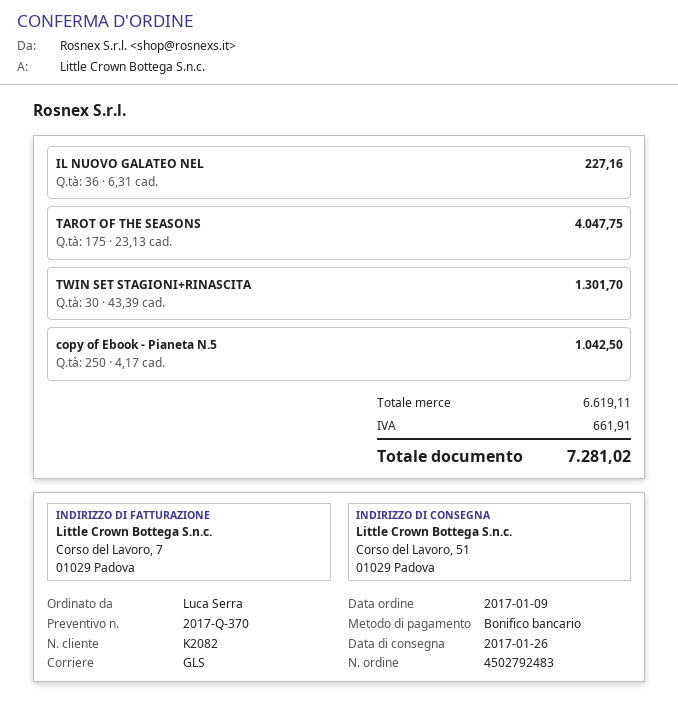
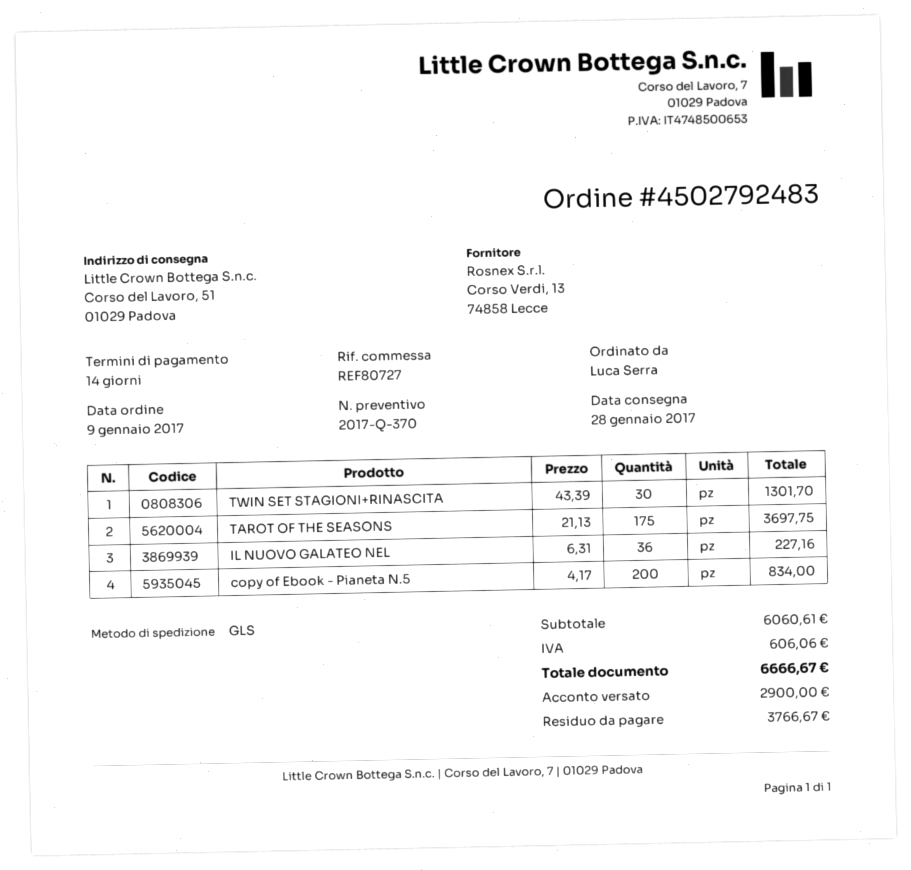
delivery date: 2017-01-26 -> 2017-01-28
TAROT OF THE SEASONS: 175 x 23.13 = 4047.75 -> 175 x 21.13 = 3697.75
copy of Ebook - Pianeta N.5: 250 x 4.17 = 1042.50 -> 200 x 4.17 = 834.00
subtotal: 6619.11 -> 6060.61
tax: 661.91 -> 606.06
total: 7281.02 -> 6666.67

